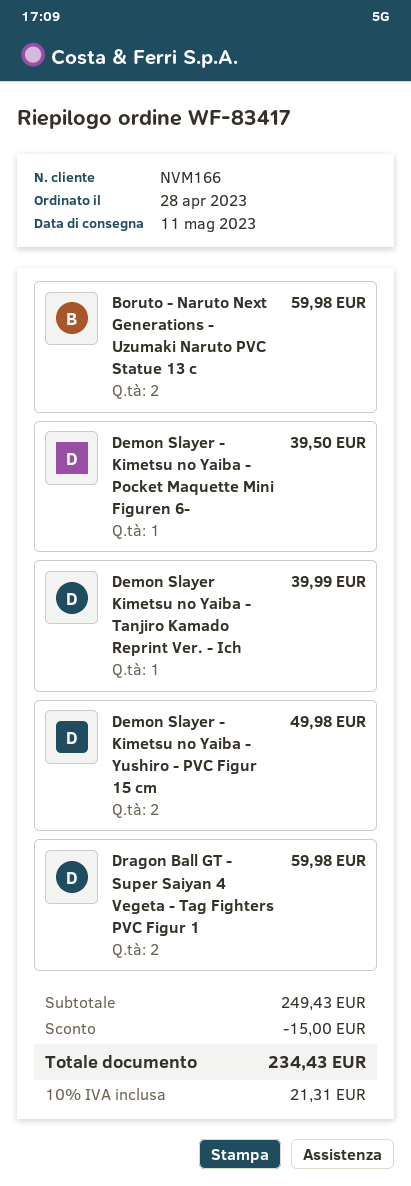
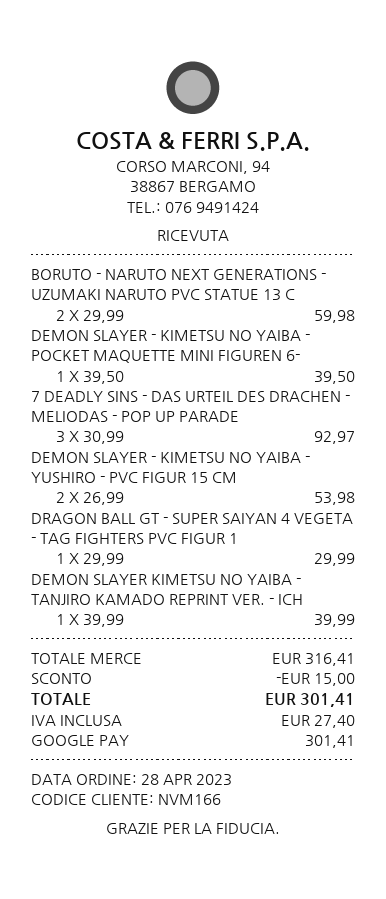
Demon Slayer - Kimetsu no Yaiba - Yushiro - PVC Figur 15 cm: 2 for 49.98 -> 2 for 53.98
Dragon Ball GT - Super Saiyan 4 Vegeta - Tag Fighters PVC Figur 1: 2 for 59.98 -> 1 for 29.99
7 DEADLY SINS - DAS URTEIL DES DRACHEN - MELIODAS - POP UP PARADE: none -> 3 for 92.97
subtotal: 249.43 -> 316.41
tax: 21.31 -> 27.40
total: 234.43 -> 301.41

